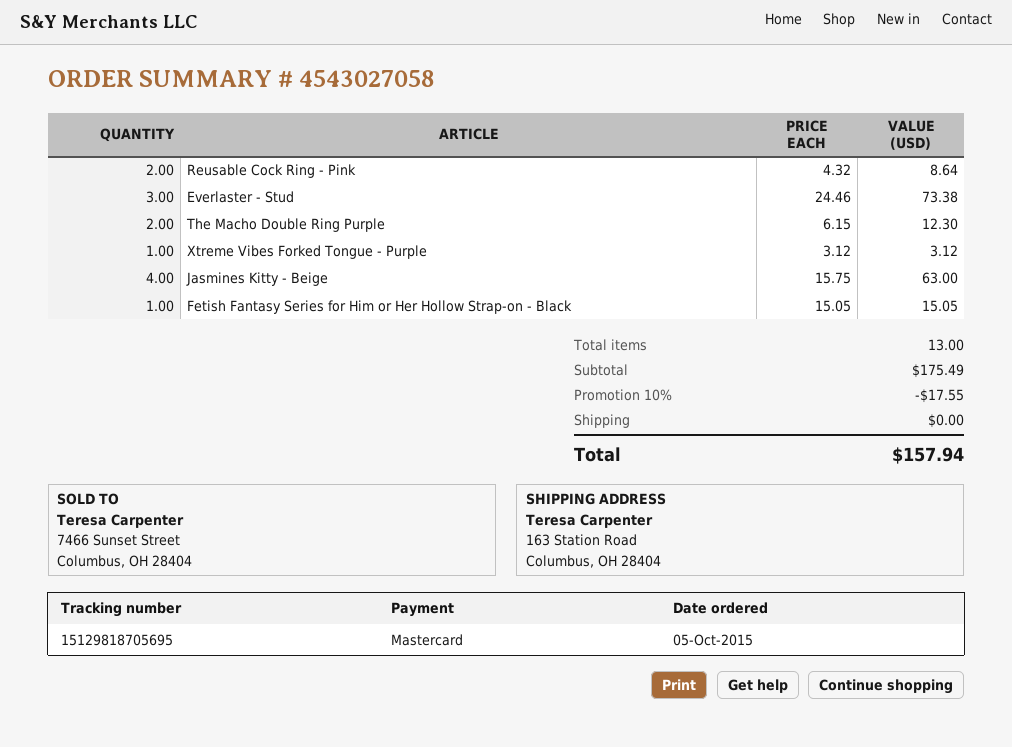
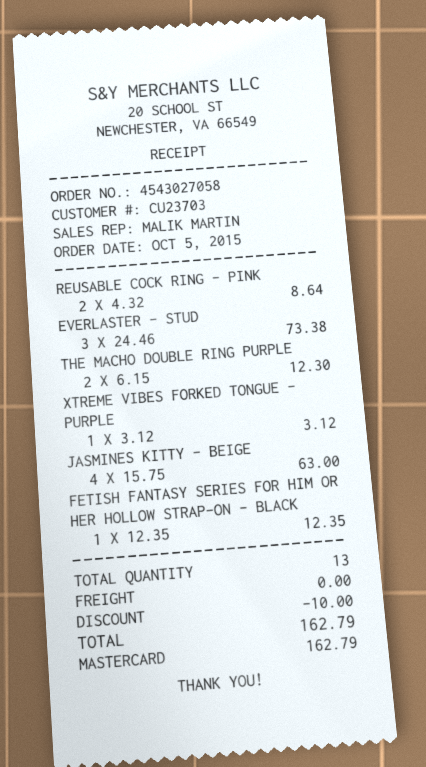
Fetish Fantasy Series for Him or Her Hollow Strap-on - Black: 1 x 15.05 = 15.05 -> 1 x 12.35 = 12.35
discount: 17.55 -> 10.00
total: 157.94 -> 162.79

